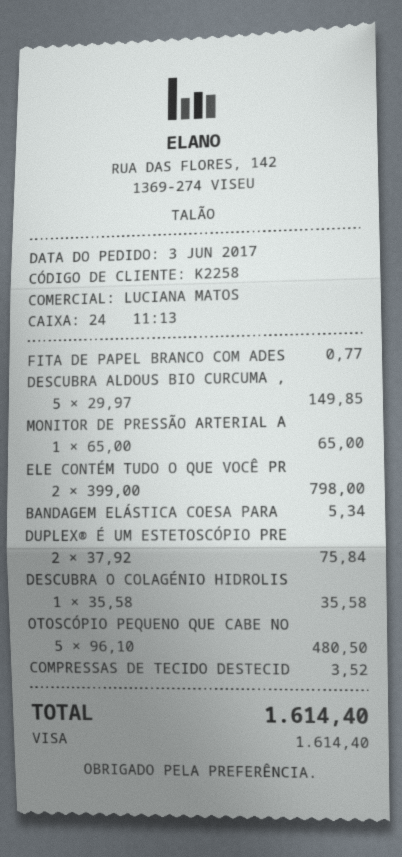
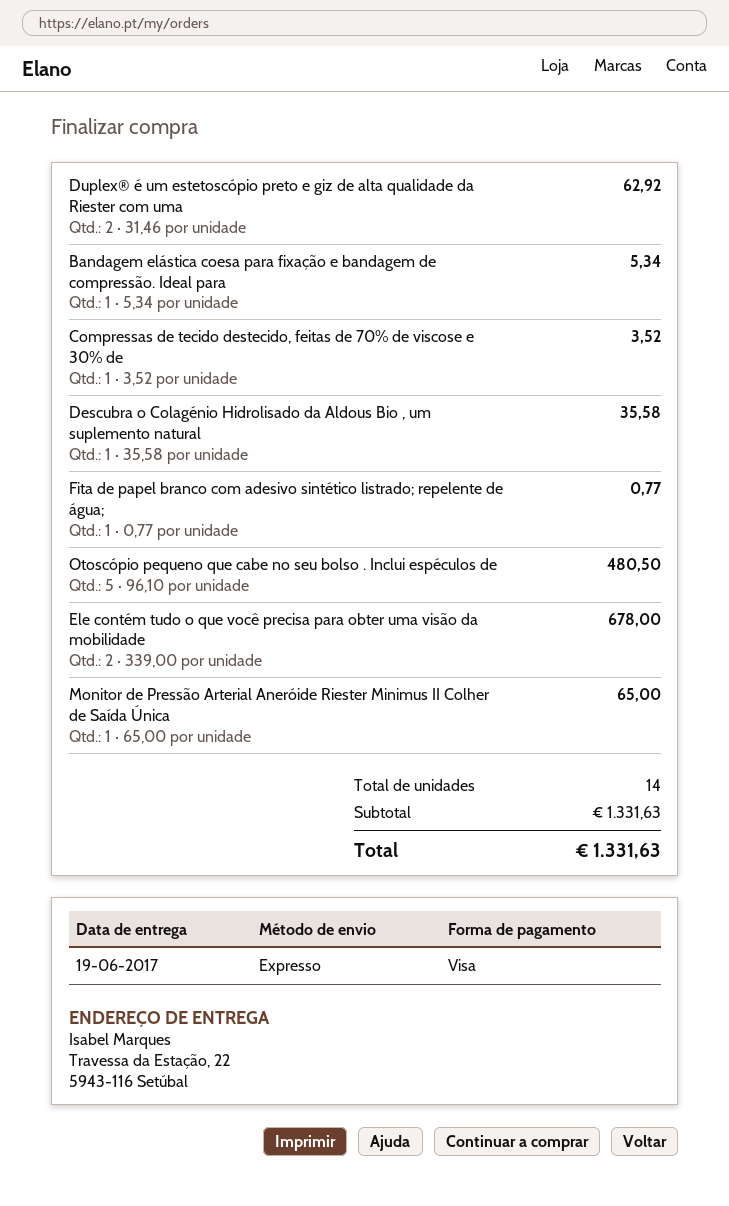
DESCUBRA ALDOUS BIO CURCUMA ,: 5 x 29.97 = 149.85 -> none
ELE CONTÉM TUDO O QUE VOCÊ PR: 2 x 399.00 = 798.00 -> 2 x 339.00 = 678.00
DUPLEX® É UM ESTETOSCÓPIO PRE: 2 x 37.92 = 75.84 -> 2 x 31.46 = 62.92
total: 1614.40 -> 1331.63

